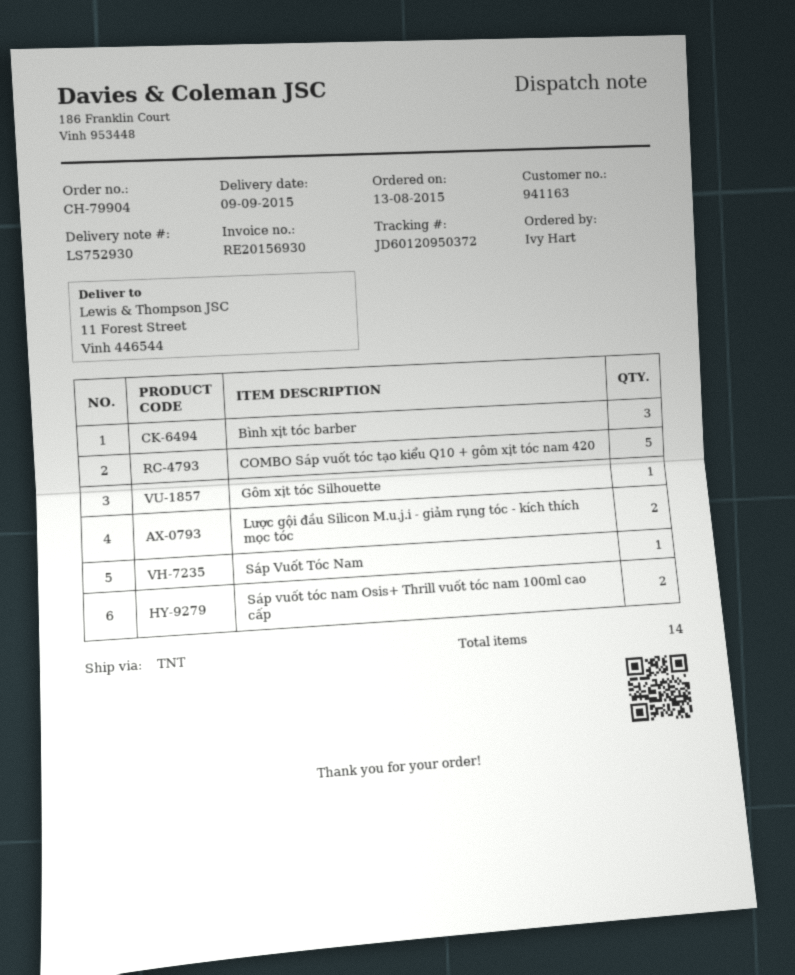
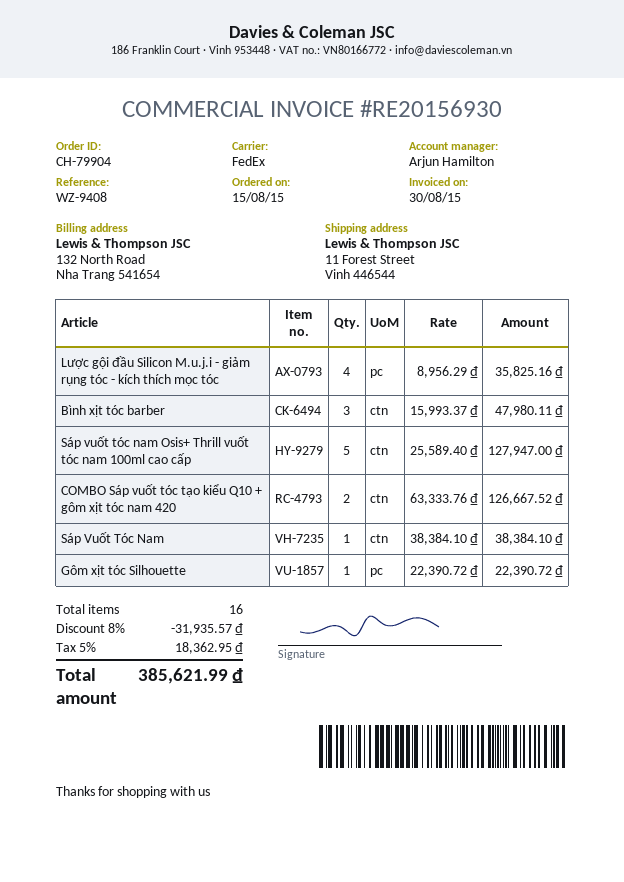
order date: 2015-08-13 -> 2015-08-15
shipping method: TNT -> FedEx
COMBO Sáp vuốt tóc tạo kiểu Q10 + gôm xịt tóc nam 420: 5 -> 2
Lược gội đầu Silicon M.u.j.i - giảm rụng tóc - kích thích mọc tóc: 2 -> 4
Sáp vuốt tóc nam Osis+ Thrill vuốt tóc nam 100ml cao cấp: 2 -> 5
total quantity: 14 -> 16

